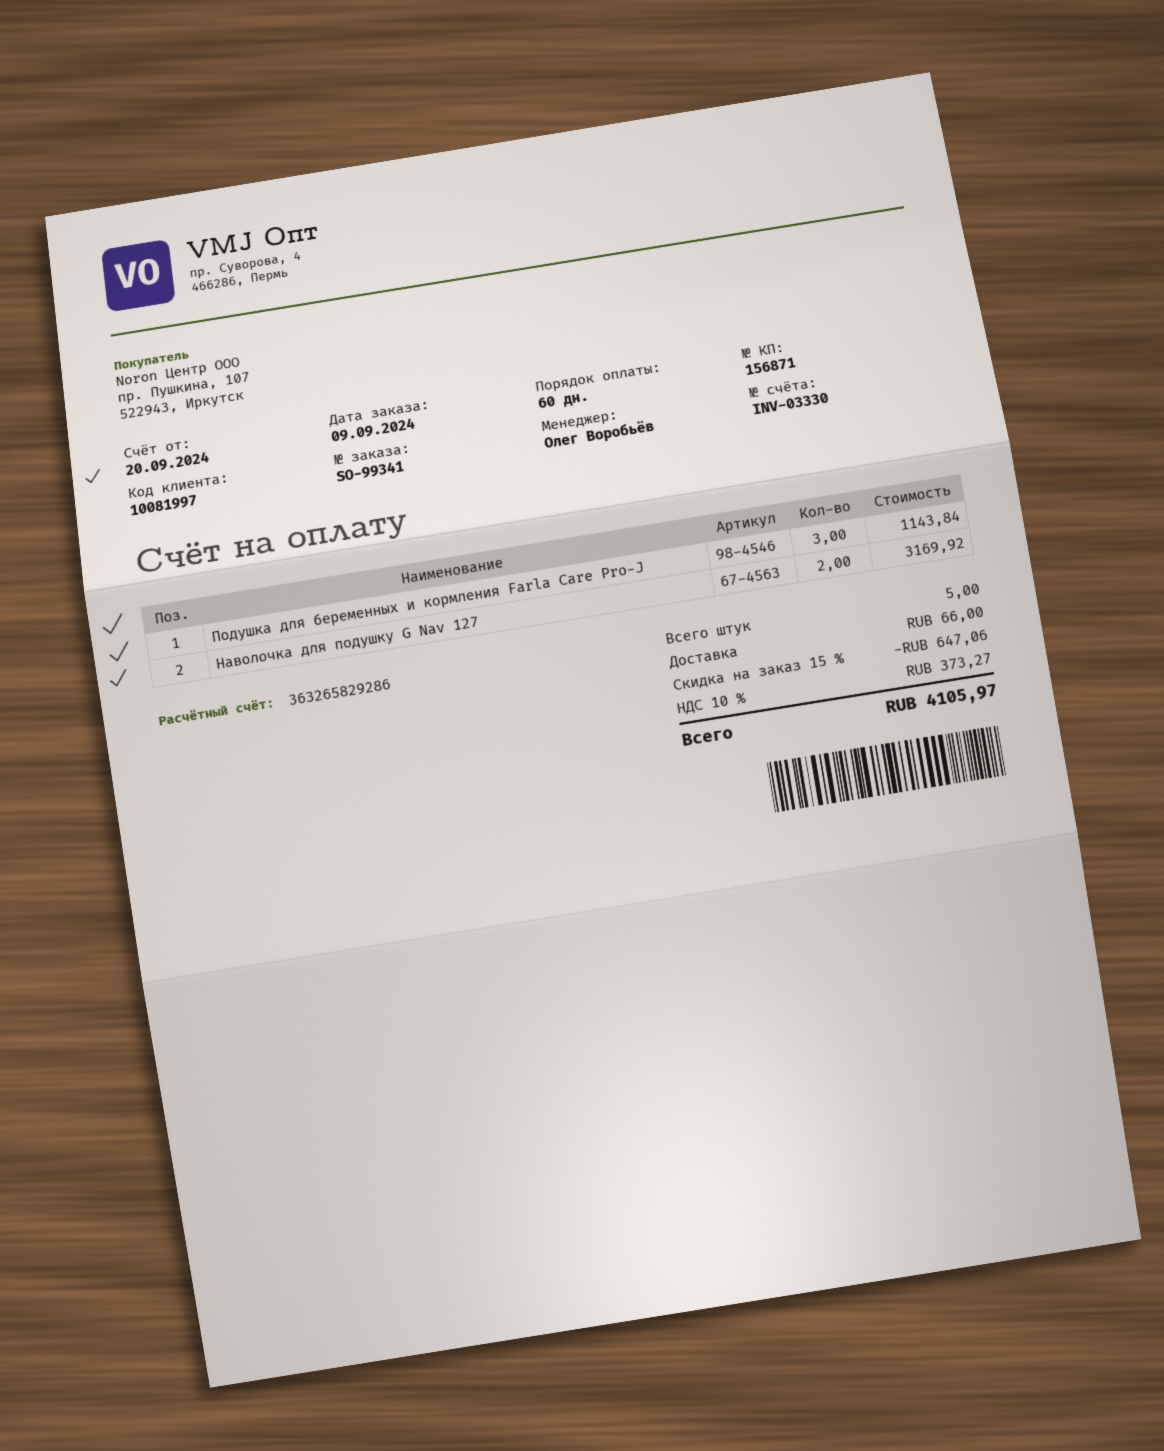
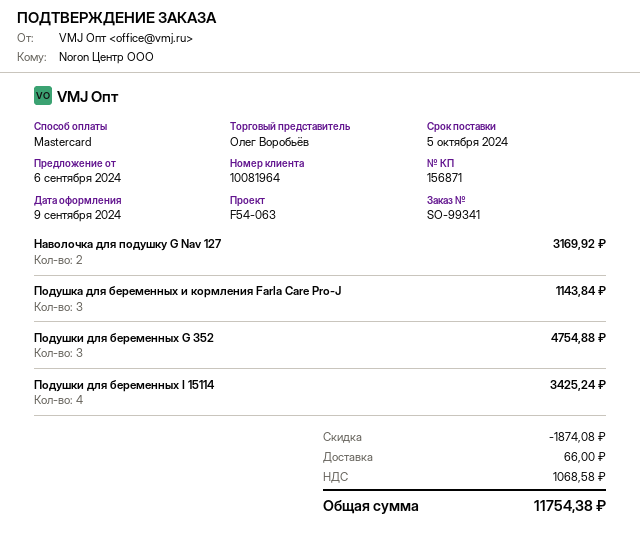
customer number: 10081997 -> 10081964
Подушки для беременных G 352: none -> 3 for 4754.88
Подушки для беременных I 15114: none -> 4 for 3425.24
discount: 647.06 -> 1874.08
tax: 373.27 -> 1068.58
total: 4105.97 -> 11754.38

